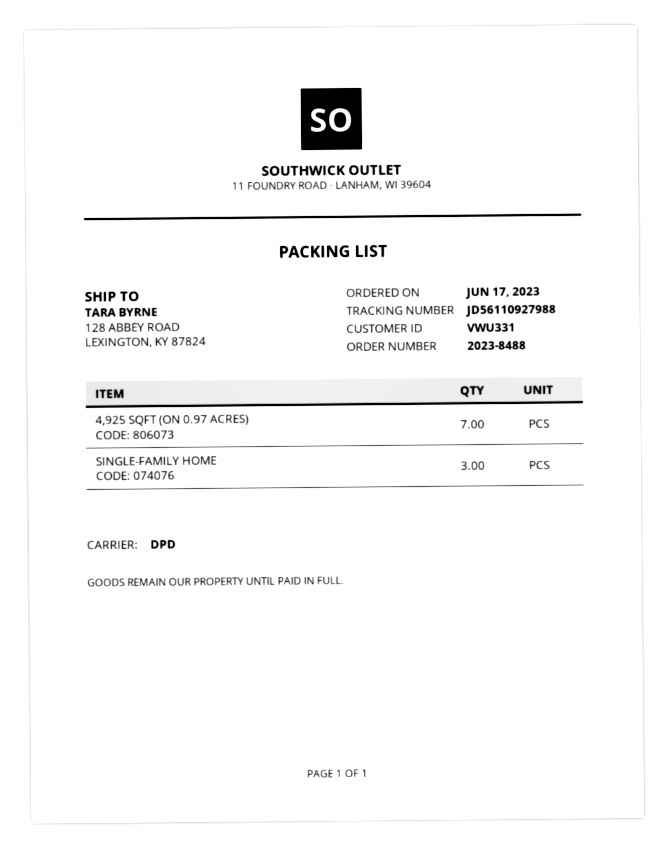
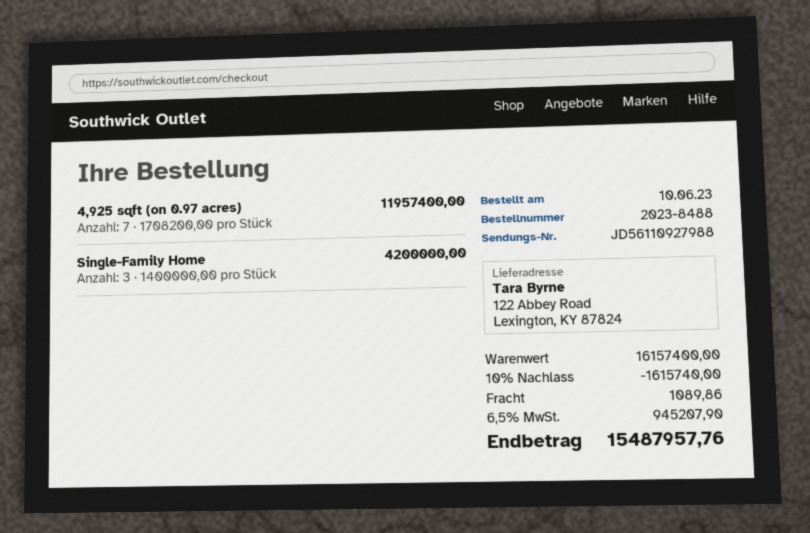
order date: 2023-06-17 -> 2023-06-10
ship to: 128 ABBEY ROAD, LEXINGTON, KY 87824 -> 122 Abbey Road, Lexington, KY 87824

